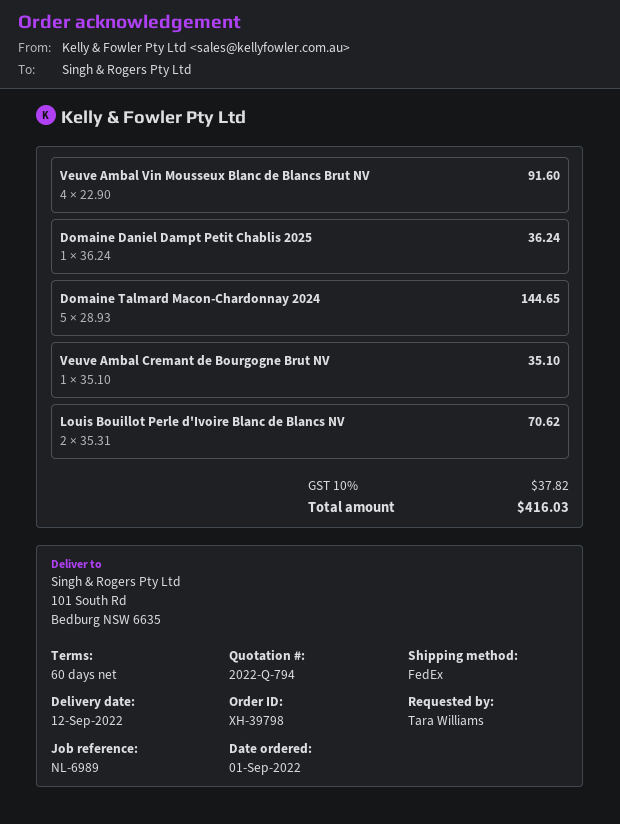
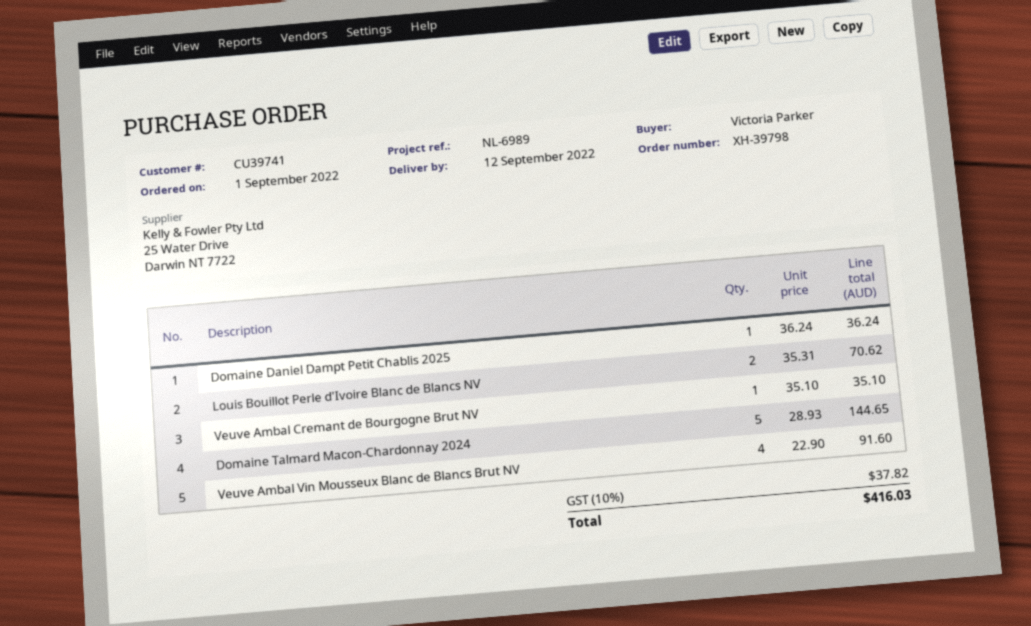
ordered by: Tara Williams -> Victoria Parker

